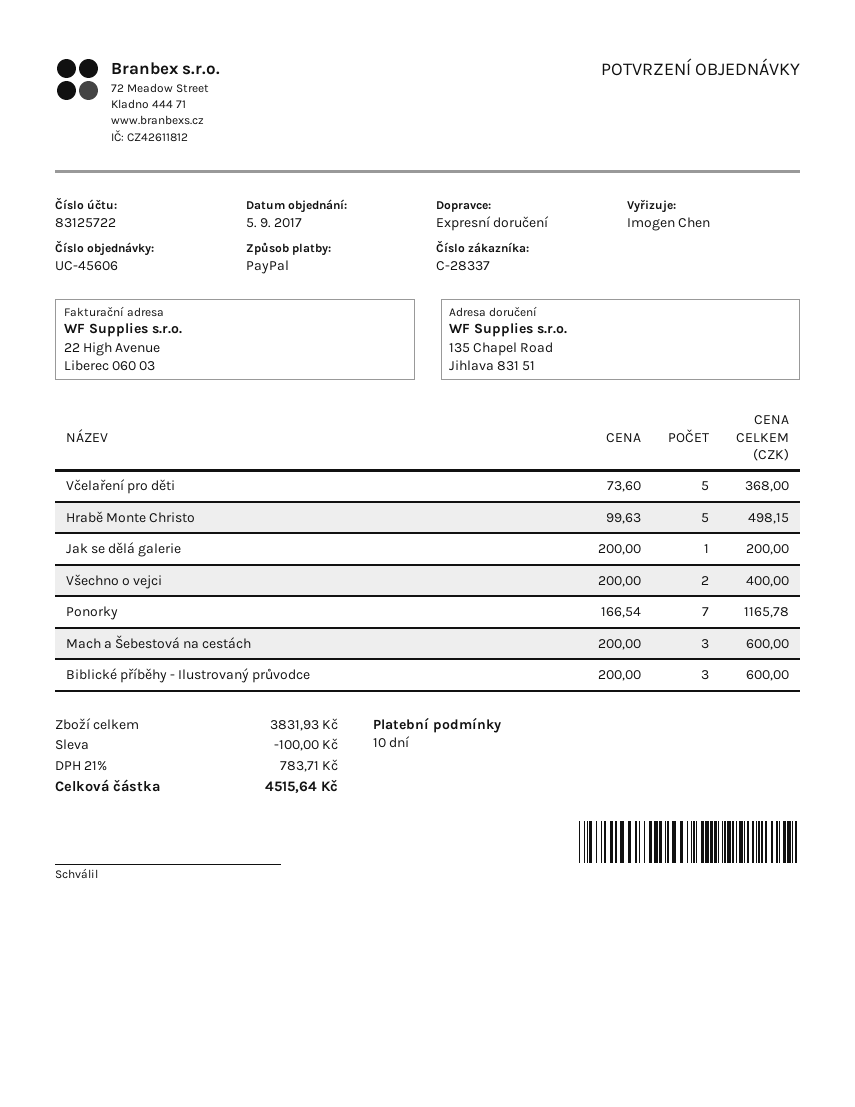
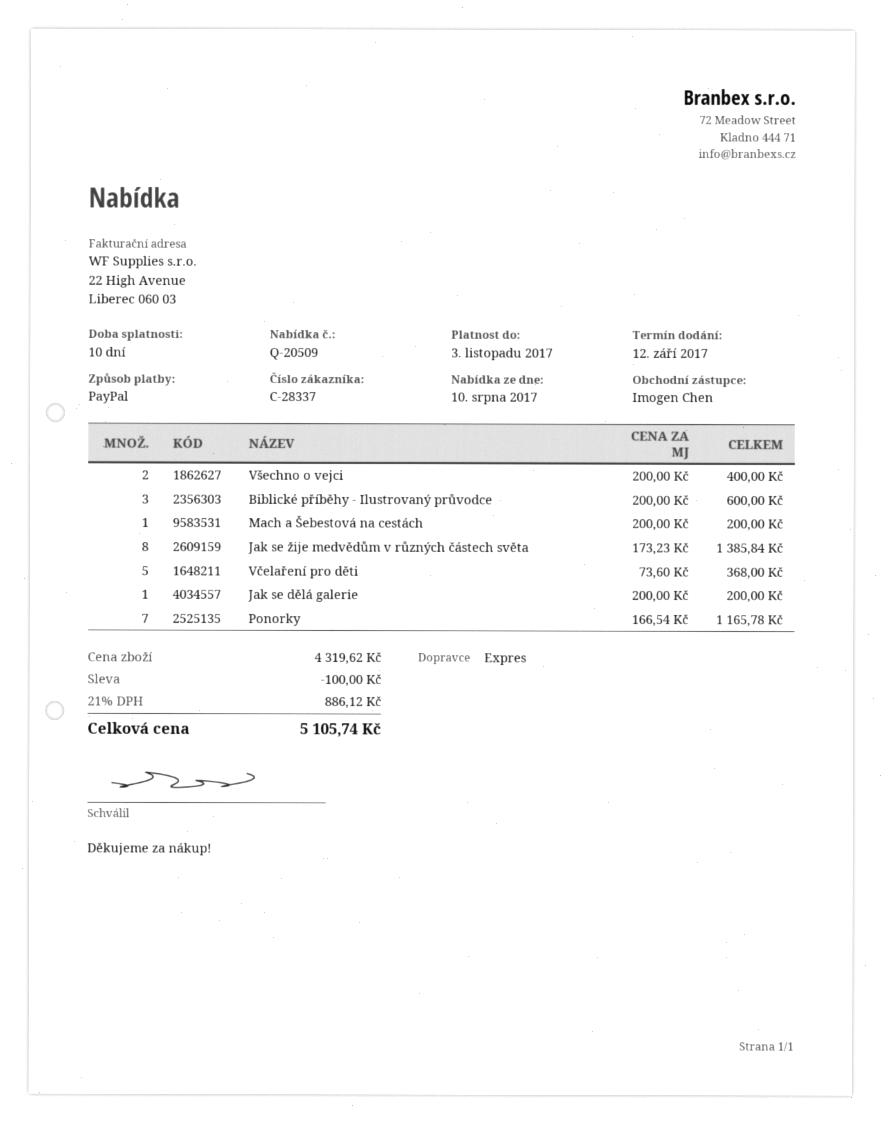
Hrabě Monte Christo: 5 x 99.63 = 498.15 -> none
Mach a Šebestová na cestách: 3 x 200.00 = 600.00 -> 1 x 200.00 = 200.00
Jak se žije medvědům v různých částech světa: none -> 8 x 173.23 = 1385.84
subtotal: 3831.93 -> 4319.62
tax: 21% = 783.71 -> 21% = 886.12
total: 4515.64 -> 5105.74

